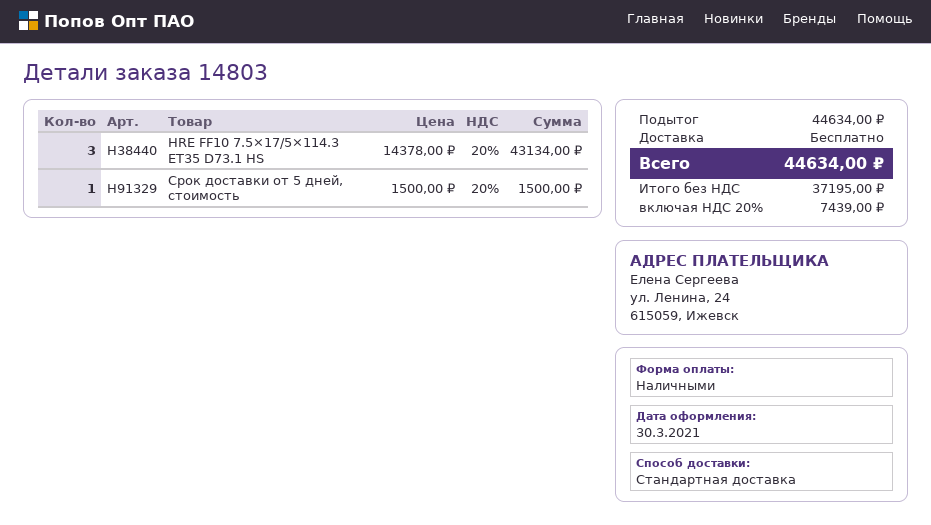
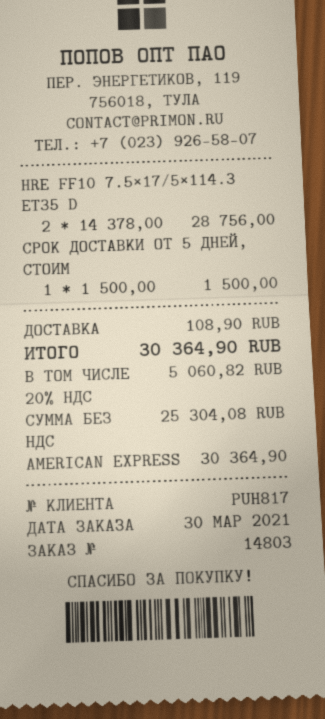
payment method: cash -> American Express
HRE FF10 7.5×17/5×114.3 ET35 D73.1 HS: 3 x 14378.00 = 43134.00 -> 2 x 14378.00 = 28756.00
shipping: 0.00 -> 108.90
net: 37195.00 -> 25304.08
tax: 20% = 7439.00 -> 20% = 5060.82
total: 44634.00 -> 30364.90

